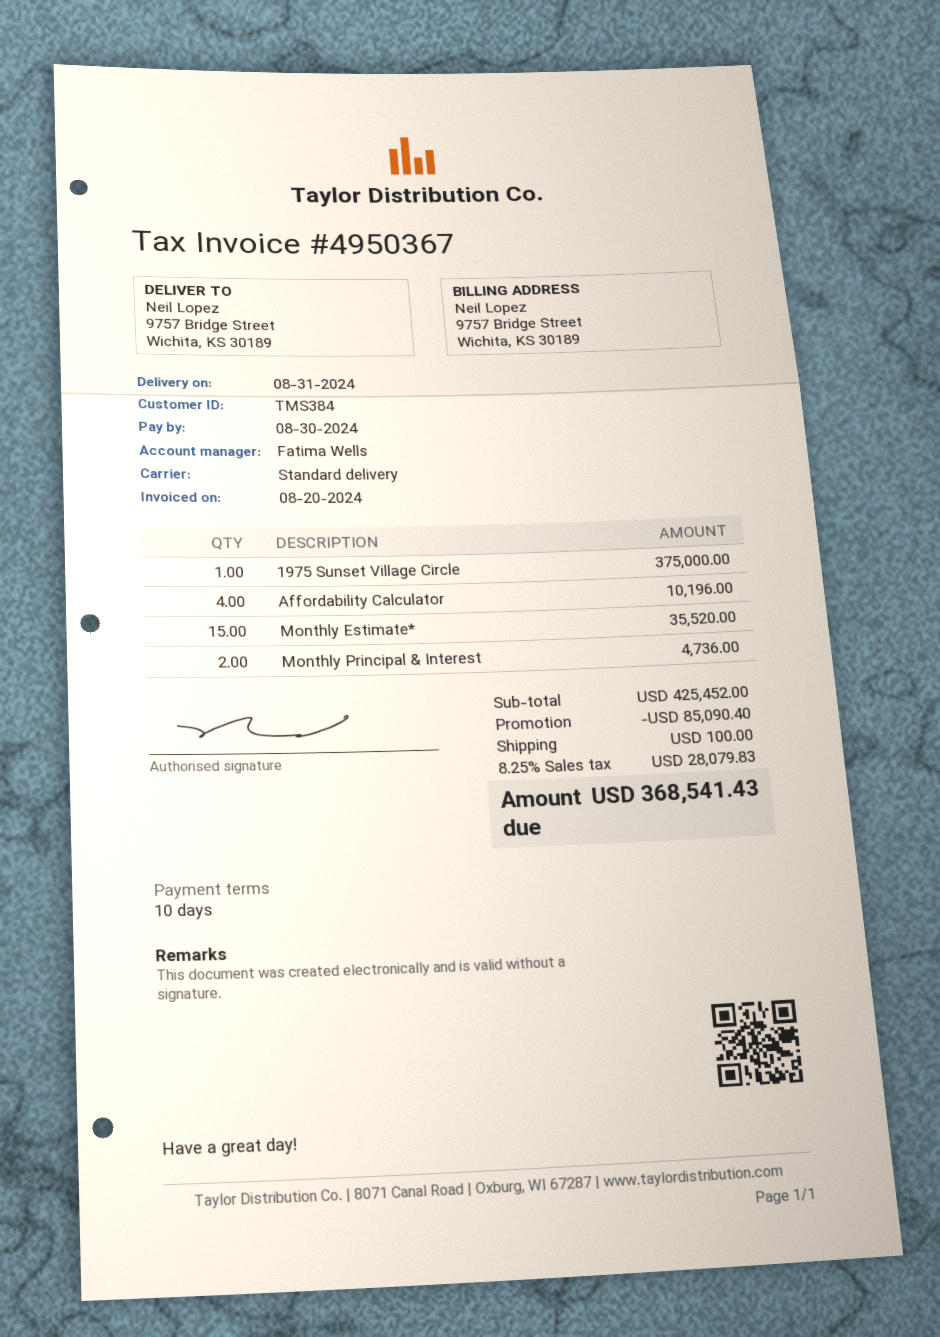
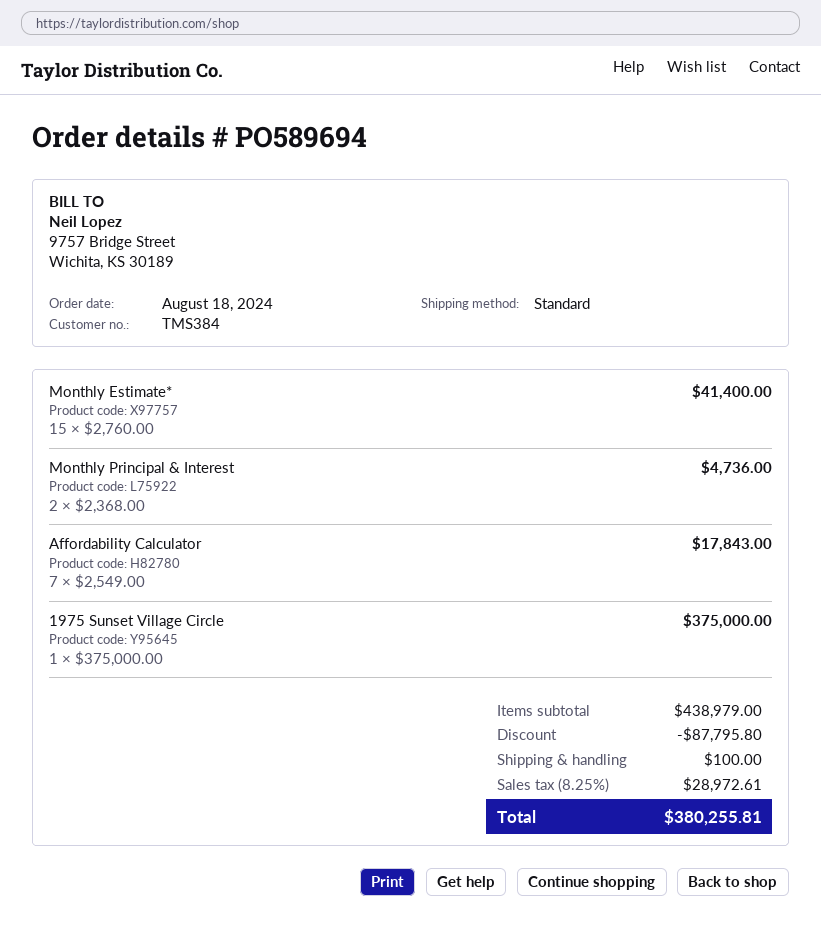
Affordability Calculator: 4 for 10196.00 -> 7 for 17843.00
Monthly Estimate*: 15 for 35520.00 -> 15 for 41400.00
subtotal: 425452.00 -> 438979.00
discount: 85090.40 -> 87795.80
tax: 8.25% = 28079.83 -> 8.25% = 28972.61
total: 368541.43 -> 380255.81

